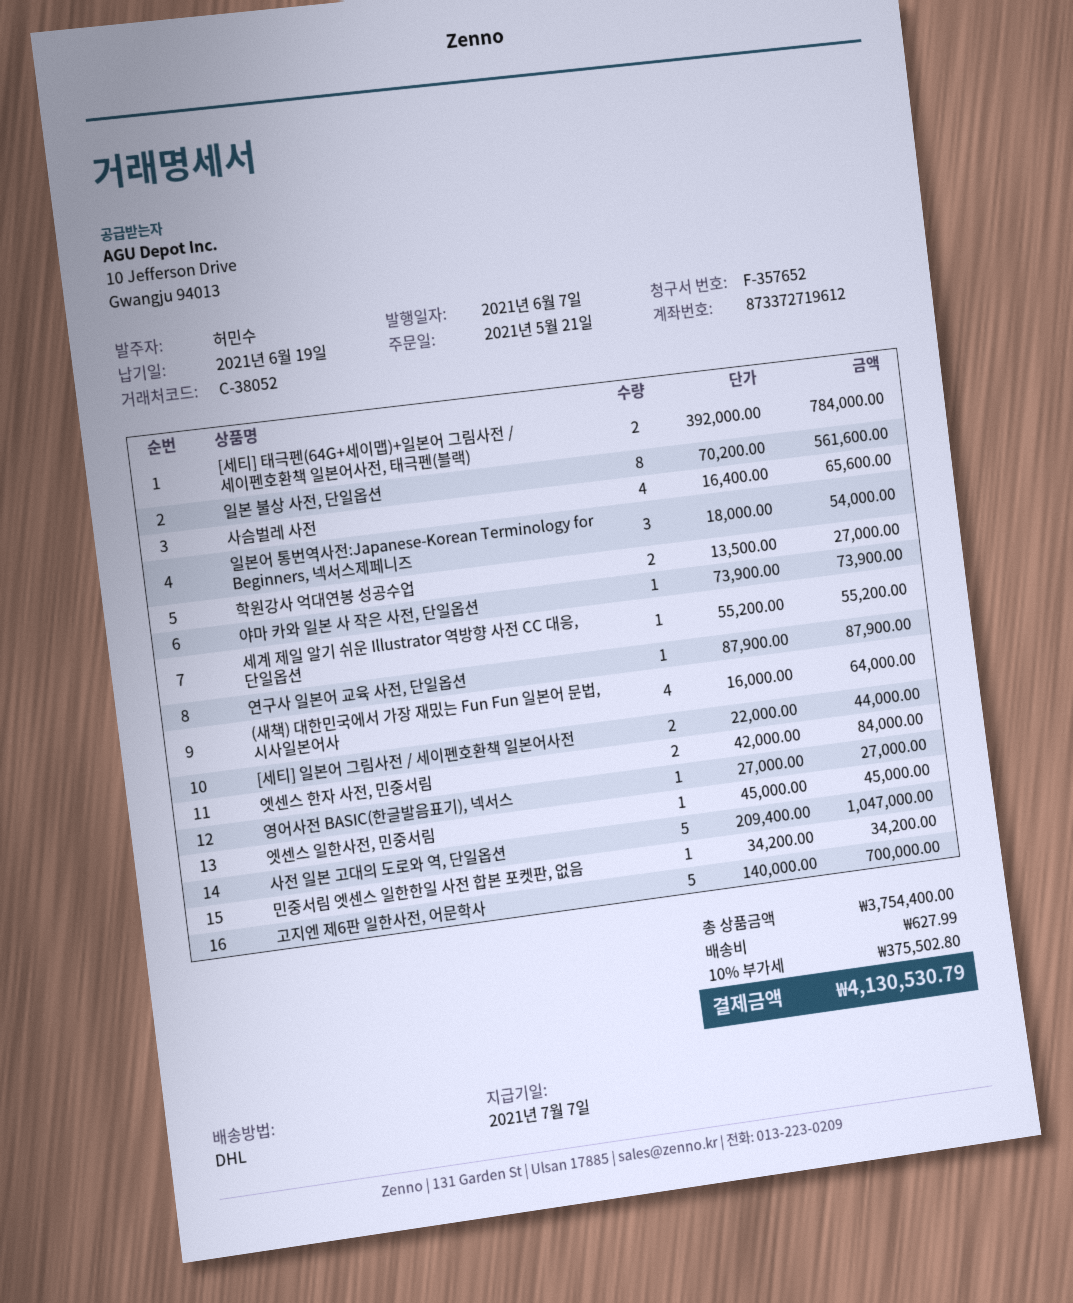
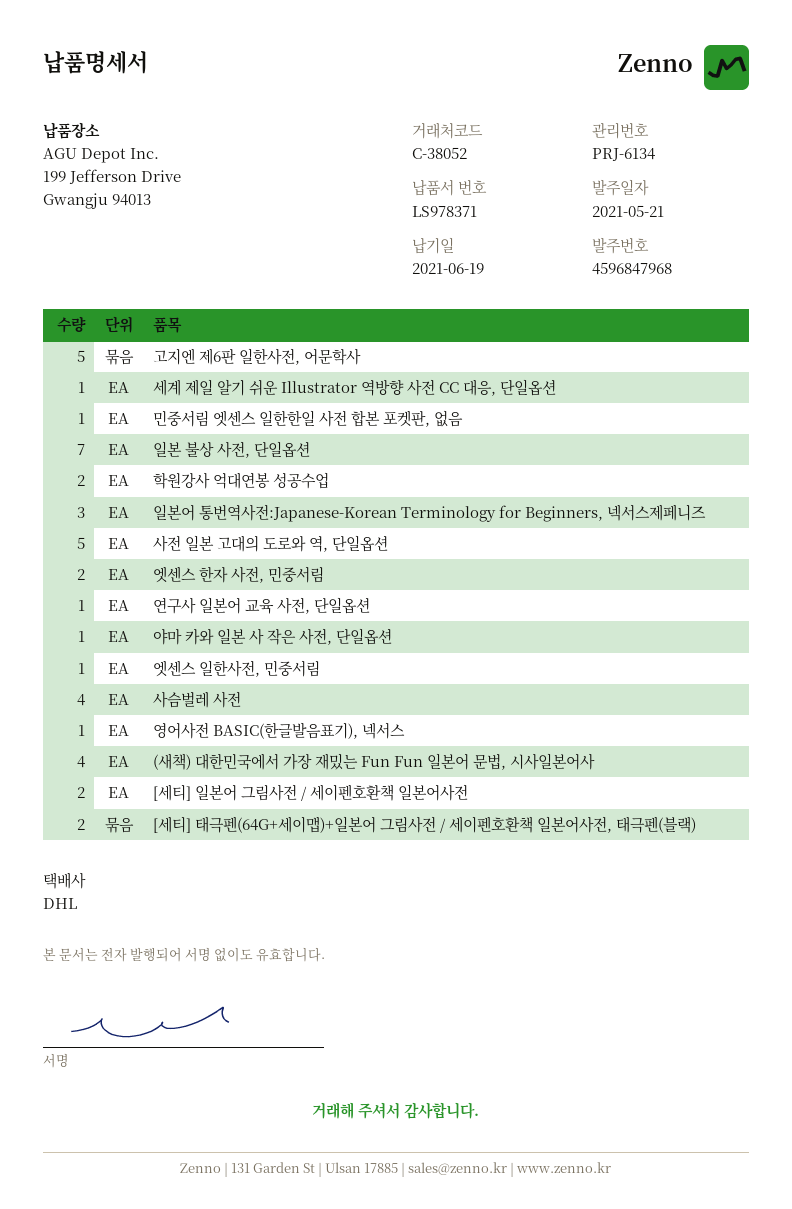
일본 불상 사전, 단일옵션: 8 -> 7

